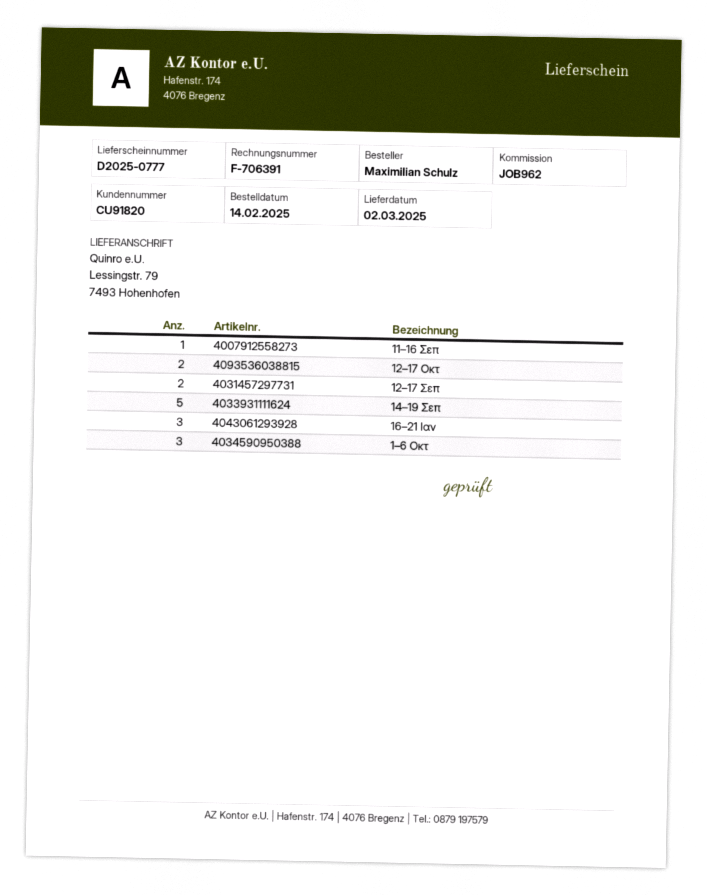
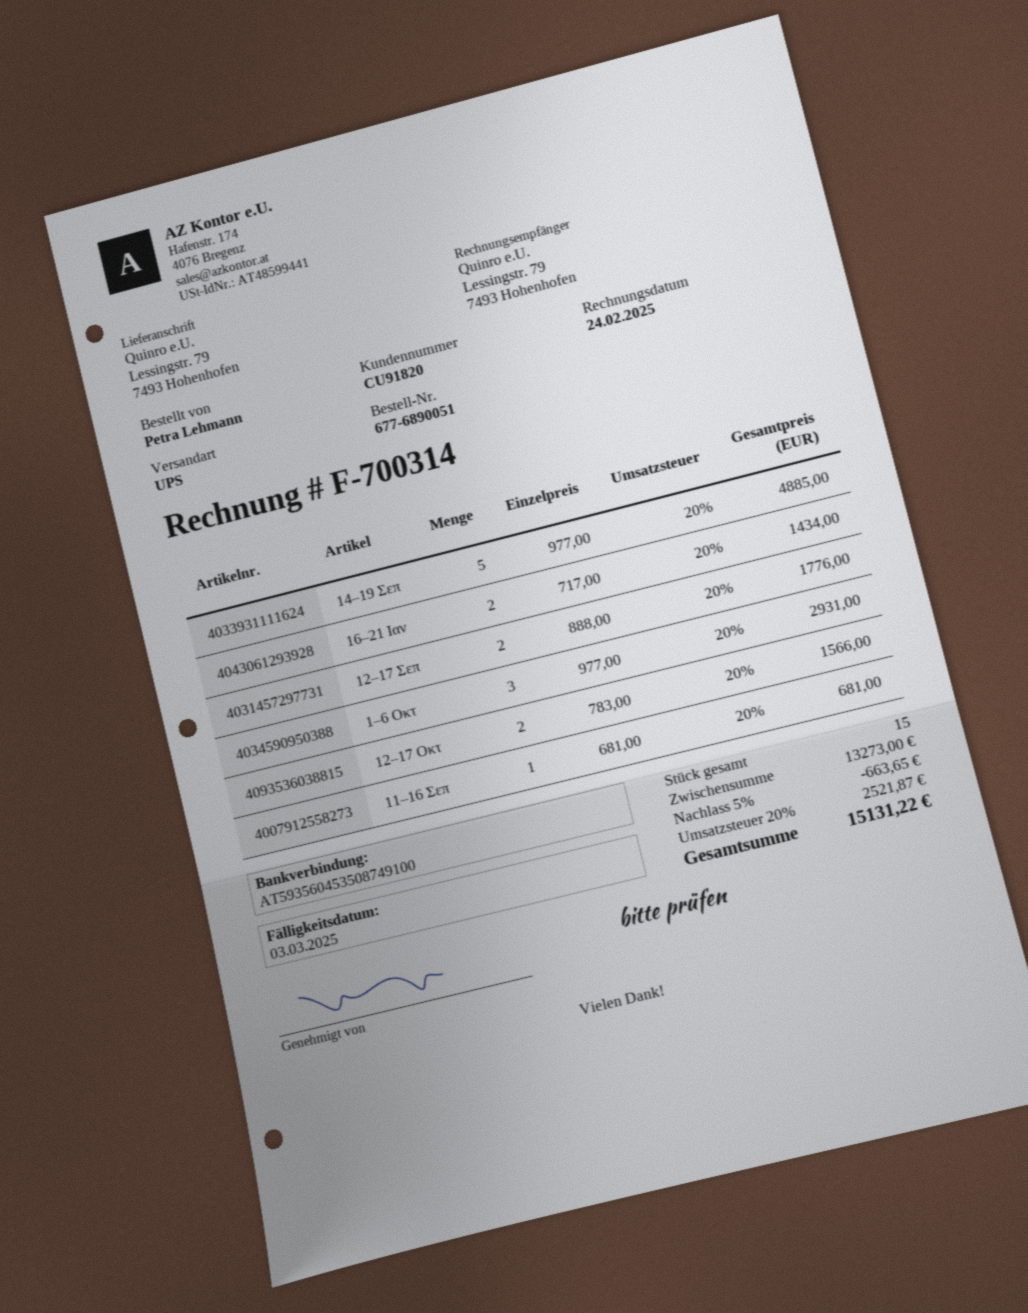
invoice number: F-706391 -> F-700314
ordered by: Maximilian Schulz -> Petra Lehmann
16–21 Ιαν: 3 -> 2

